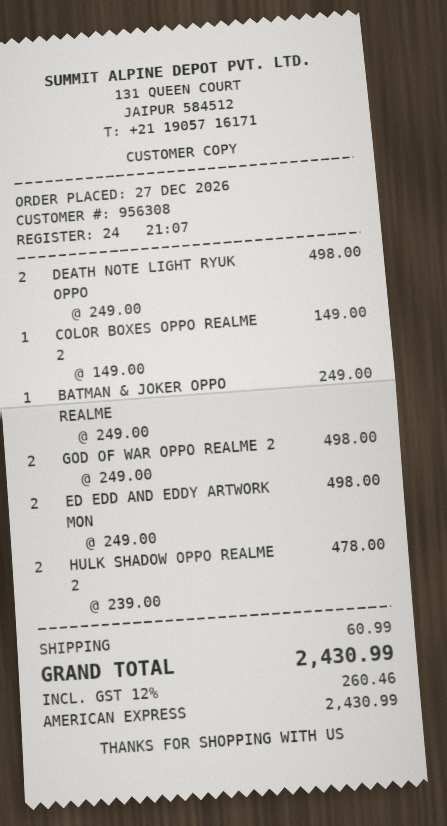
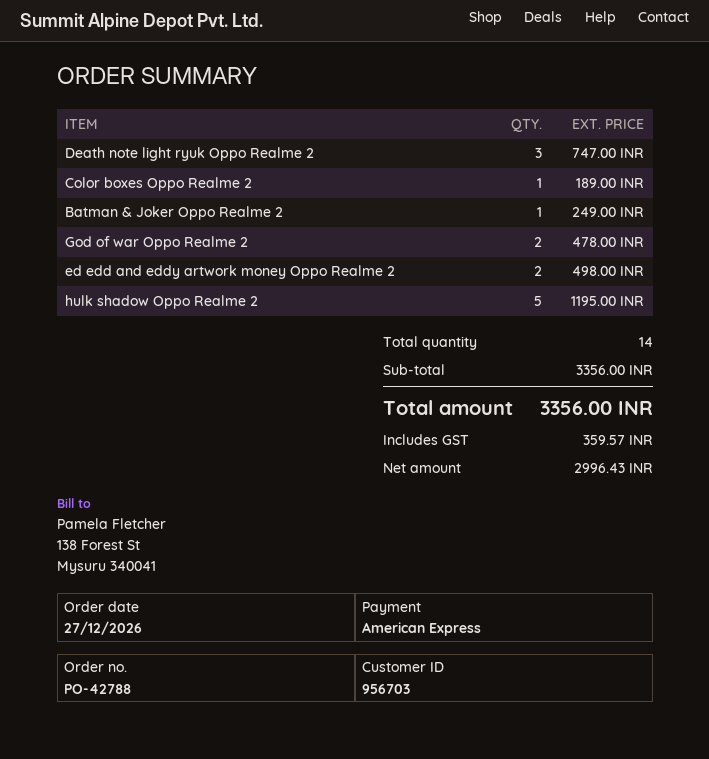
customer number: 956308 -> 956703
DEATH NOTE LIGHT RYUK OPPO: 2 for 498.00 -> 3 for 747.00
COLOR BOXES OPPO REALME 2: 1 for 149.00 -> 1 for 189.00
GOD OF WAR OPPO REALME 2: 2 for 498.00 -> 2 for 478.00
HULK SHADOW OPPO REALME 2: 2 for 478.00 -> 5 for 1195.00
shipping: 60.99 -> none
tax: 260.46 -> 359.57
total: 2430.99 -> 3356.00

